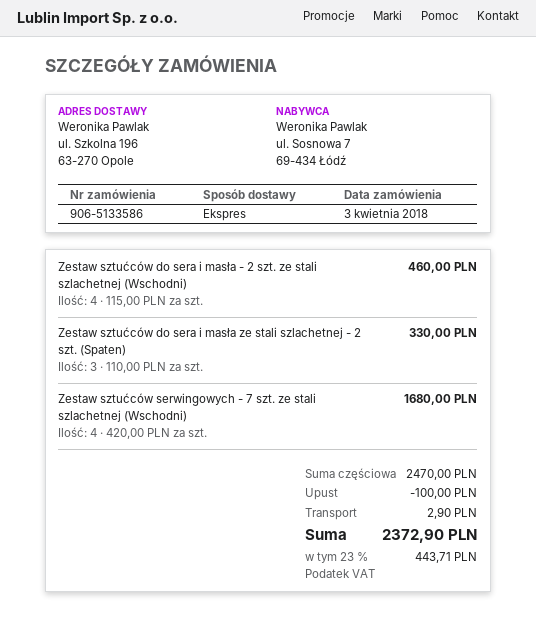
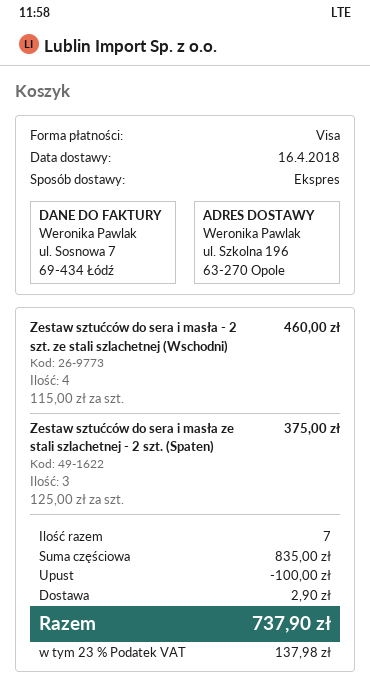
Zestaw sztućców do sera i masła ze stali szlachetnej - 2 szt. (Spaten): 3 x 110.00 = 330.00 -> 3 x 125.00 = 375.00
Zestaw sztućców serwingowych - 7 szt. ze stali szlachetnej (Wschodni): 4 x 420.00 = 1680.00 -> none
subtotal: 2470.00 -> 835.00
tax: 23% = 443.71 -> 23% = 137.98
total: 2372.90 -> 737.90

